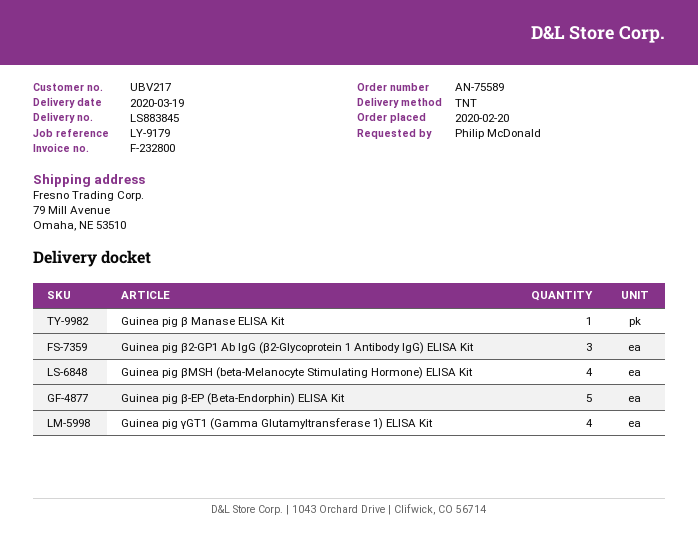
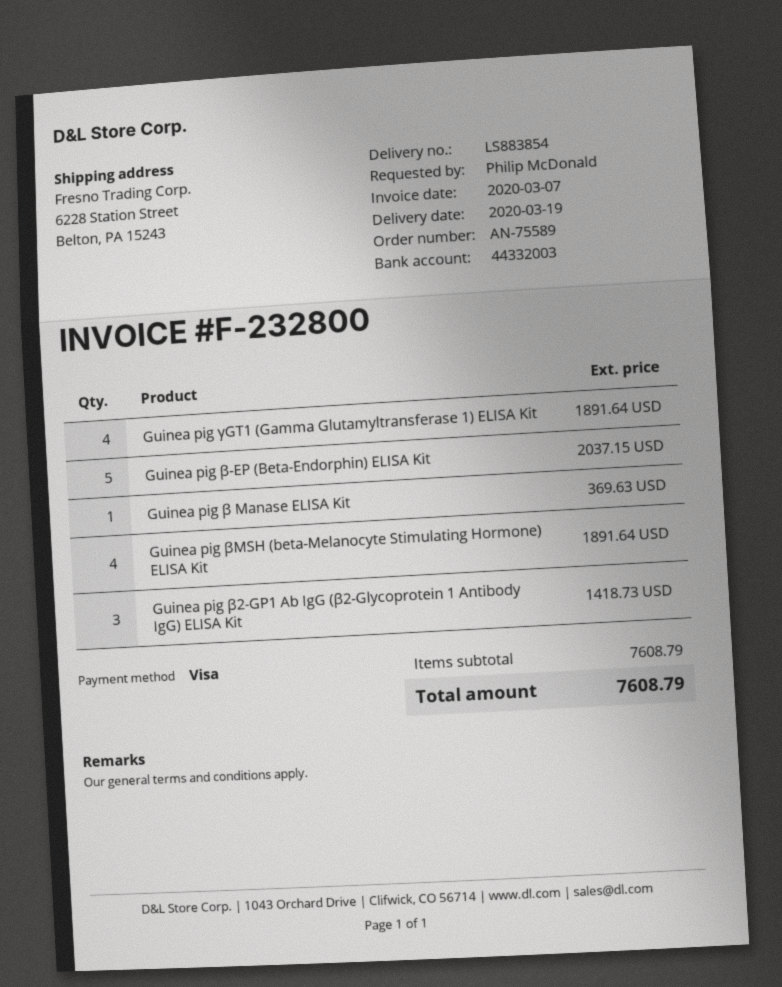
delivery note number: LS883845 -> LS883854
ship to: 79 Mill Avenue, Omaha, NE 53510 -> 6228 Station Street, Belton, PA 15243

